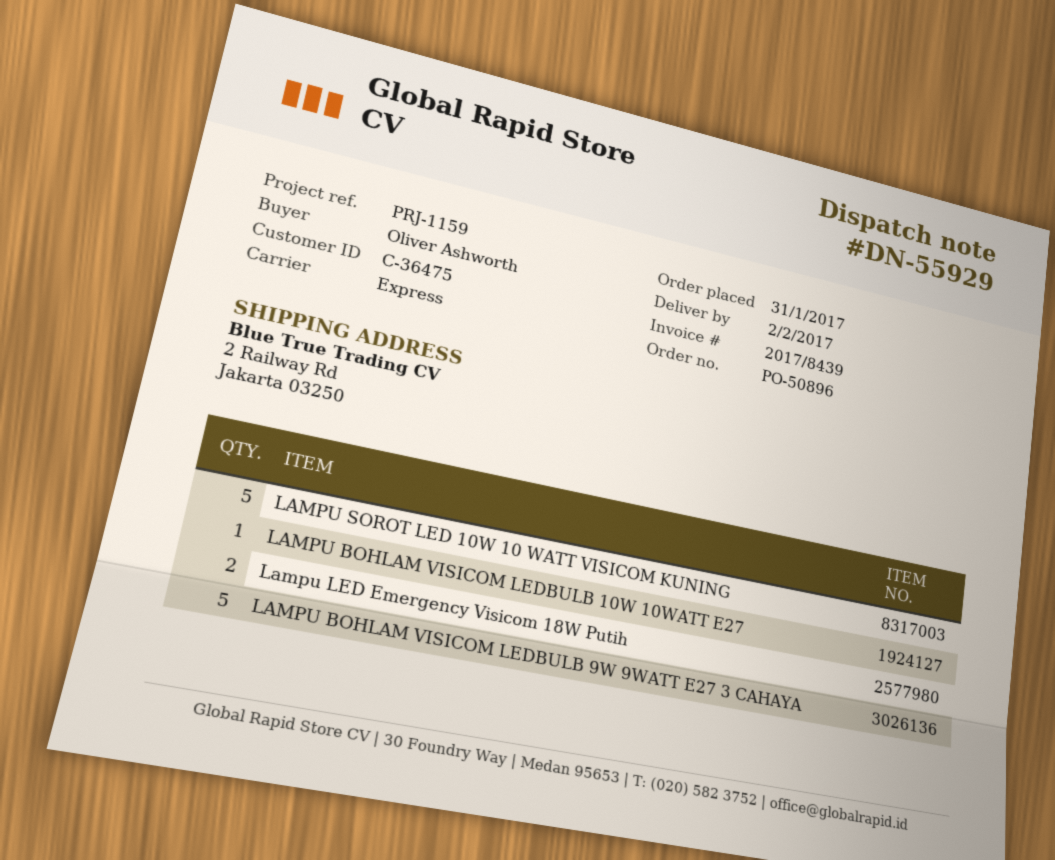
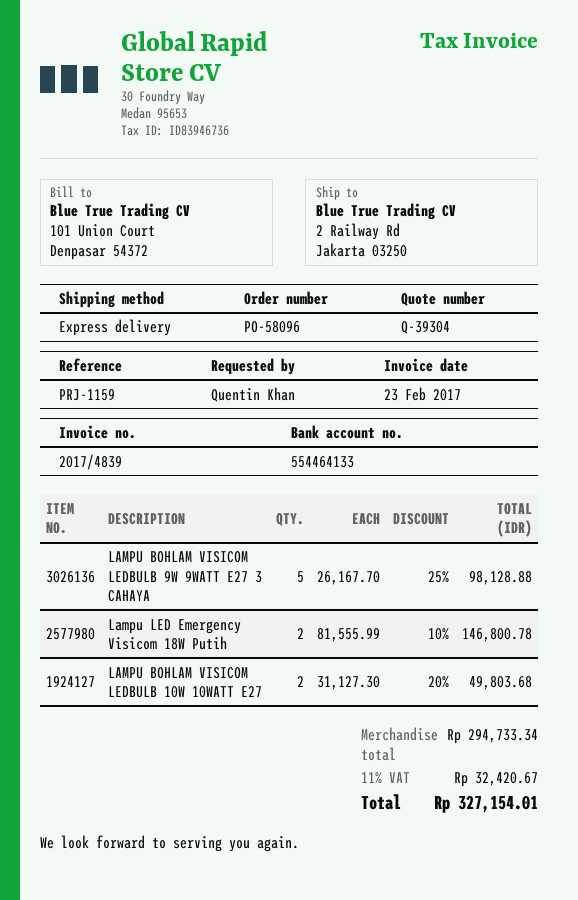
order number: PO-50896 -> PO-58096
invoice number: 2017/8439 -> 2017/4839
ordered by: Oliver Ashworth -> Quentin Khan
LAMPU SOROT LED 10W 10 WATT VISICOM KUNING: 5 -> none
LAMPU BOHLAM VISICOM LEDBULB 10W 10WATT E27: 1 -> 2

